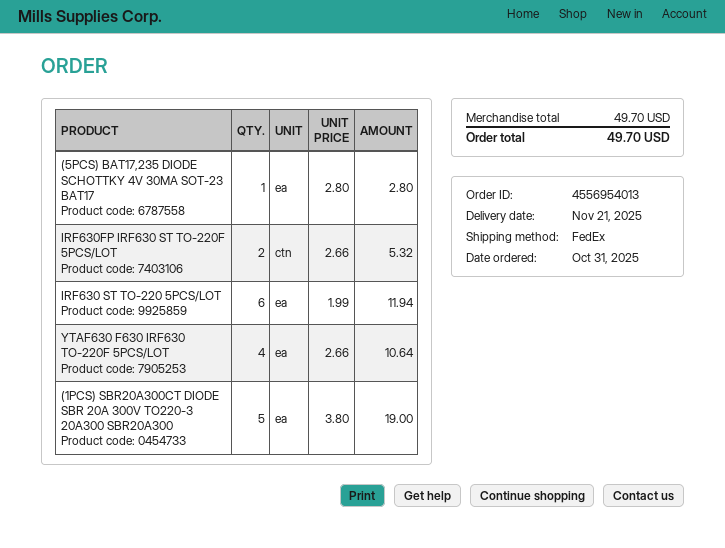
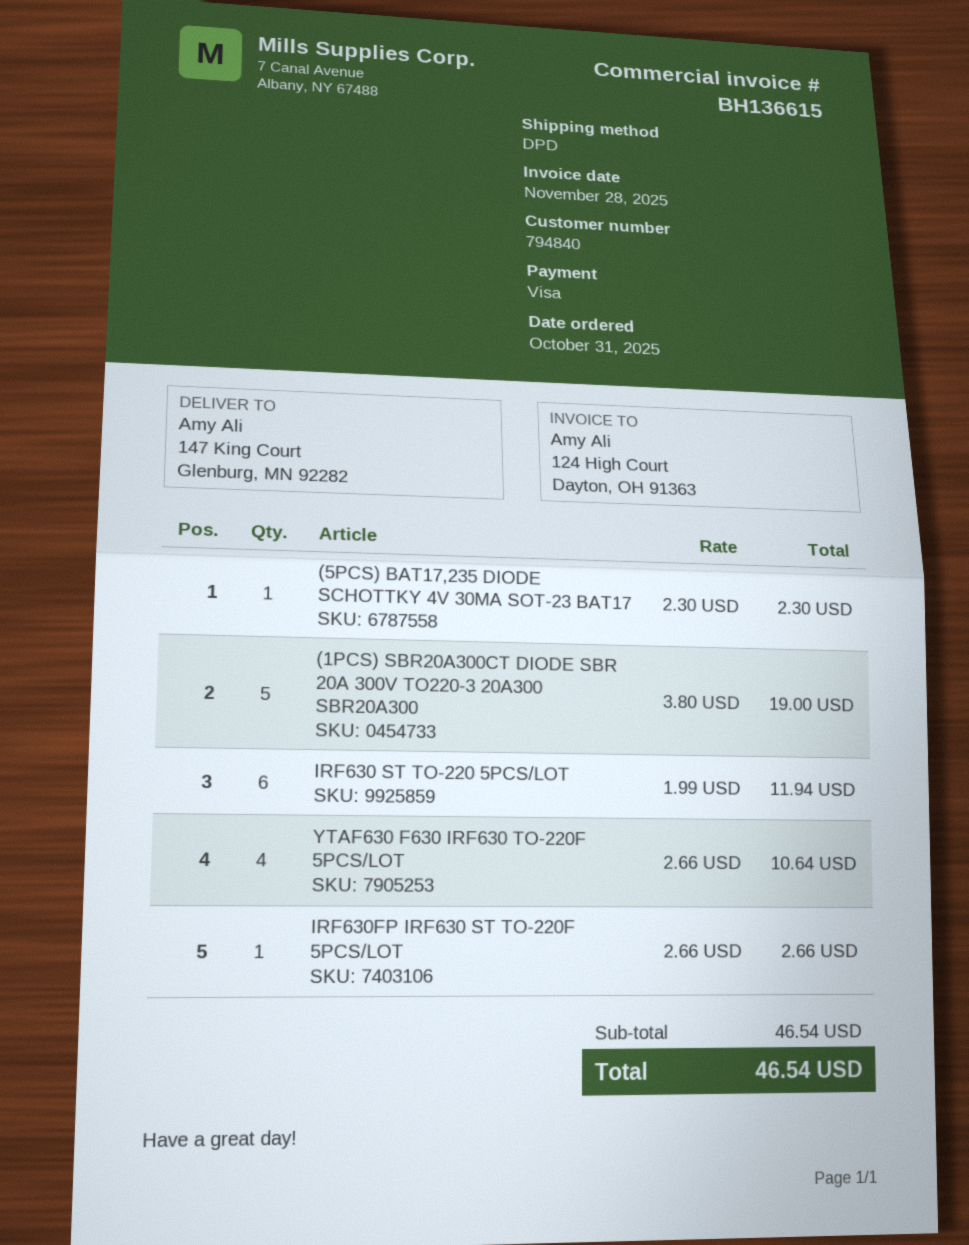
shipping method: FedEx -> DPD
(5PCS) BAT17,235 DIODE SCHOTTKY 4V 30MA SOT-23 BAT17: 1 x 2.80 = 2.80 -> 1 x 2.30 = 2.30
IRF630FP IRF630 ST TO-220F 5PCS/LOT: 2 x 2.66 = 5.32 -> 1 x 2.66 = 2.66
subtotal: 49.70 -> 46.54
total: 49.70 -> 46.54

